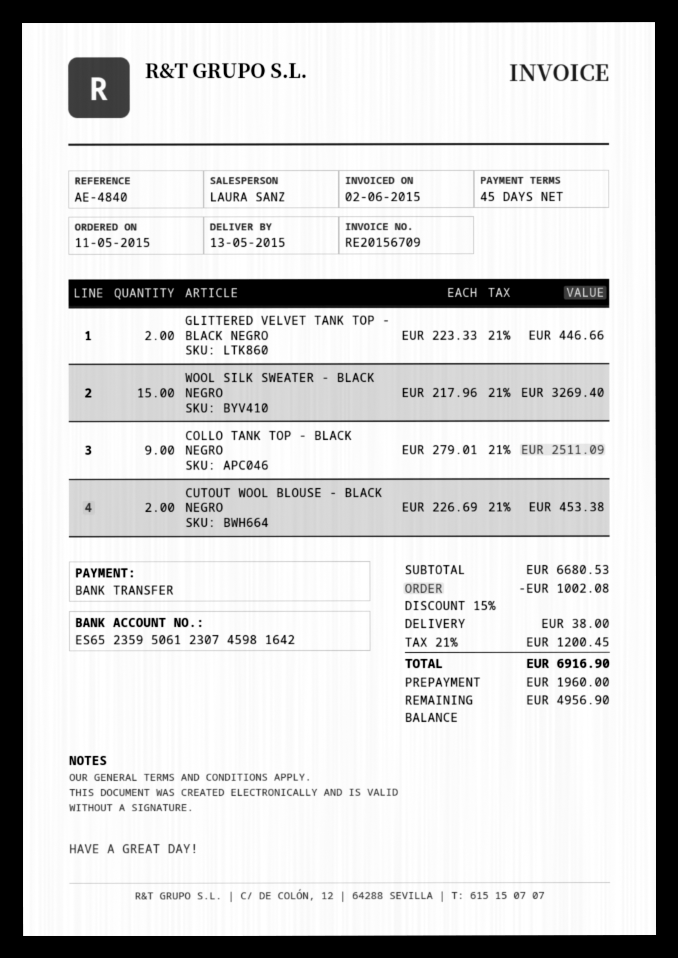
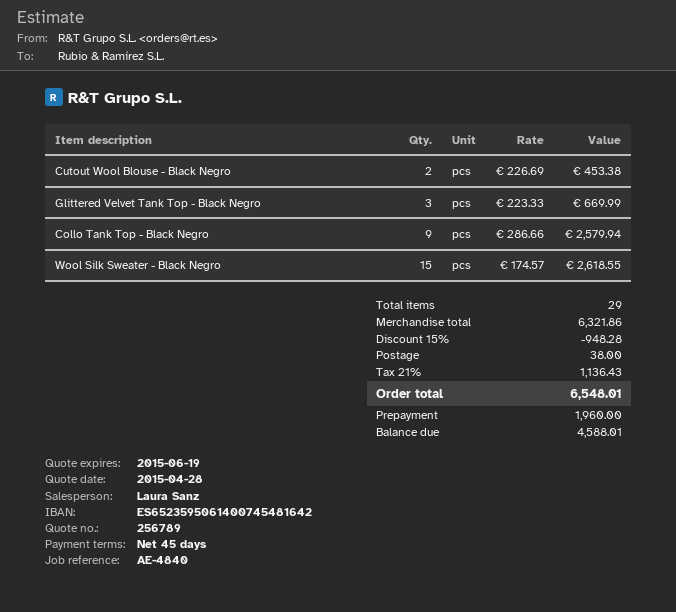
bank account: ES6523595061230745981642 -> ES6523595061400745481642
GLITTERED VELVET TANK TOP - BLACK NEGRO: 2 x 223.33 = 446.66 -> 3 x 223.33 = 669.99
WOOL SILK SWEATER - BLACK NEGRO: 15 x 217.96 = 3269.40 -> 15 x 174.57 = 2618.55
COLLO TANK TOP - BLACK NEGRO: 9 x 279.01 = 2511.09 -> 9 x 286.66 = 2579.94
subtotal: 6680.53 -> 6321.86
discount: 15% = 1002.08 -> 15% = 948.28
tax: 21% = 1200.45 -> 21% = 1136.43
total: 6916.90 -> 6548.01
balance: 4956.90 -> 4588.01

